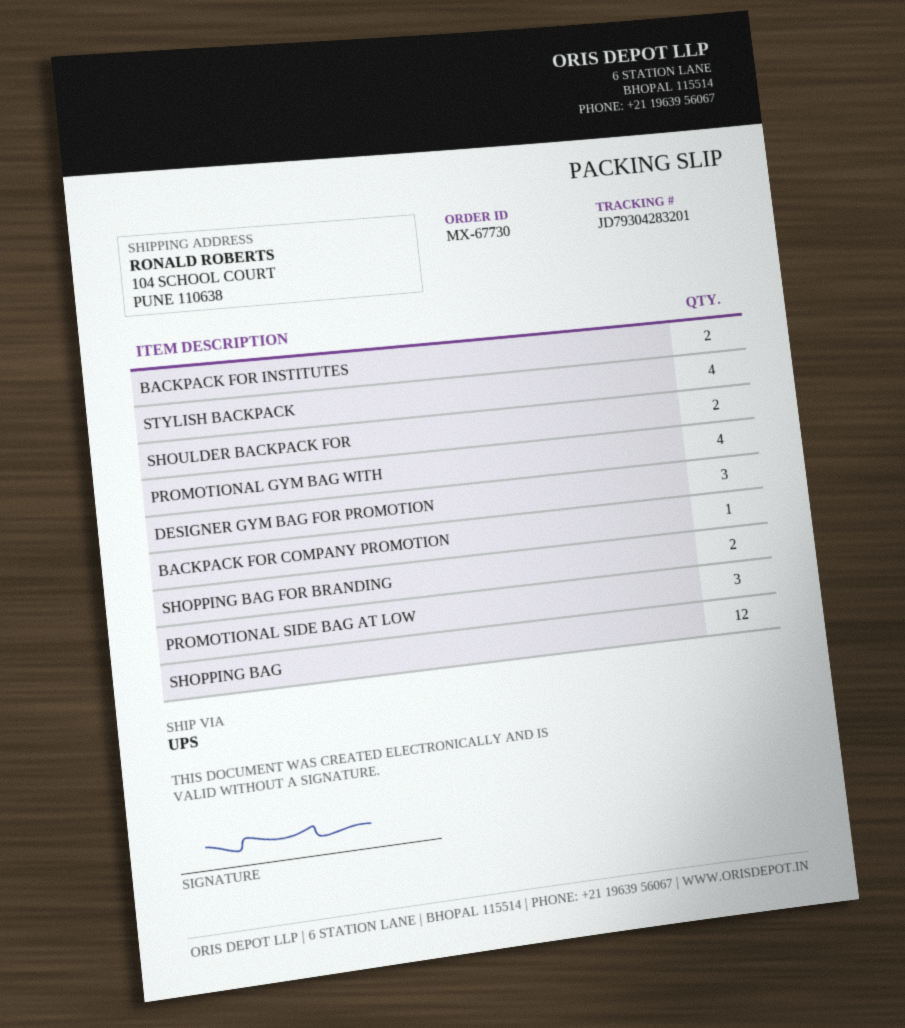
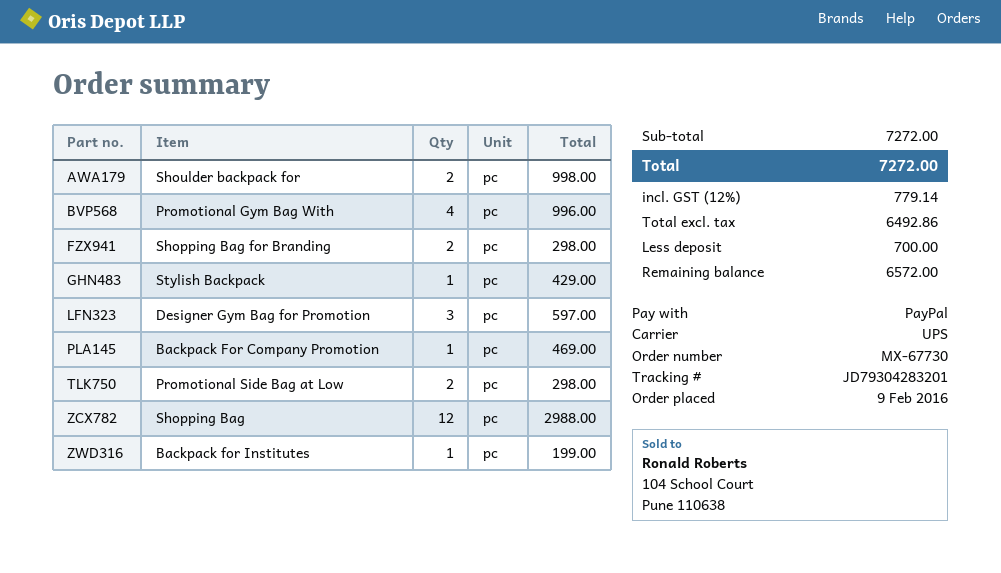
BACKPACK FOR INSTITUTES: 2 -> 1
STYLISH BACKPACK: 4 -> 1
PROMOTIONAL SIDE BAG AT LOW: 3 -> 2

